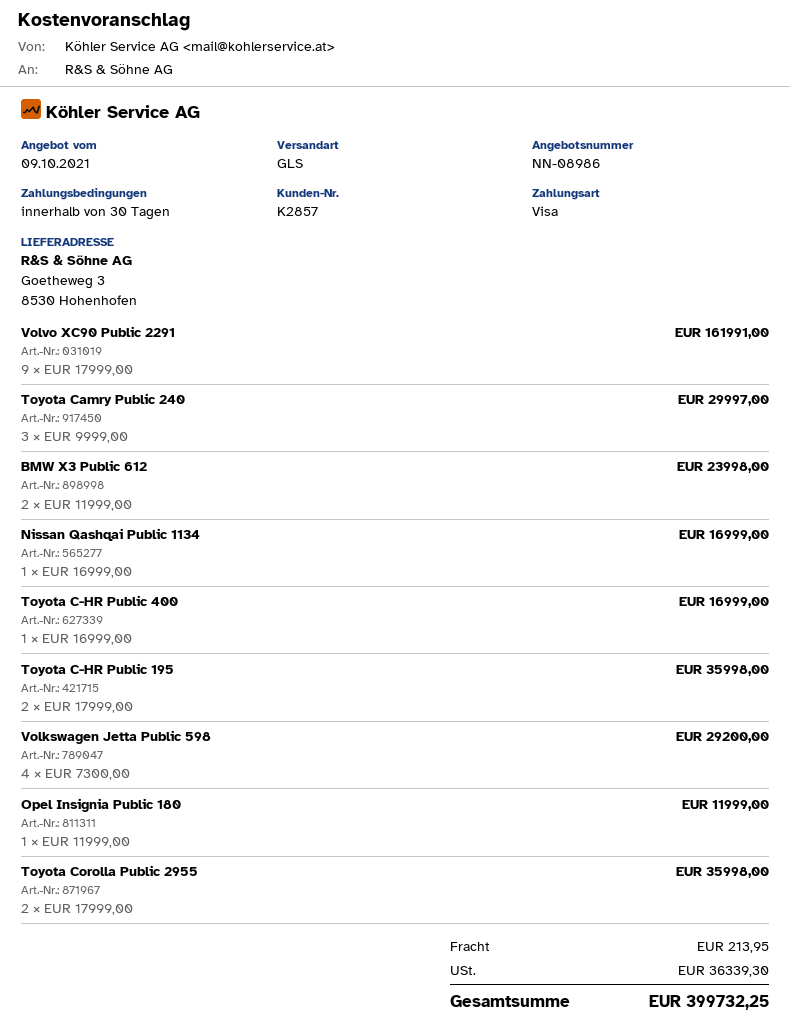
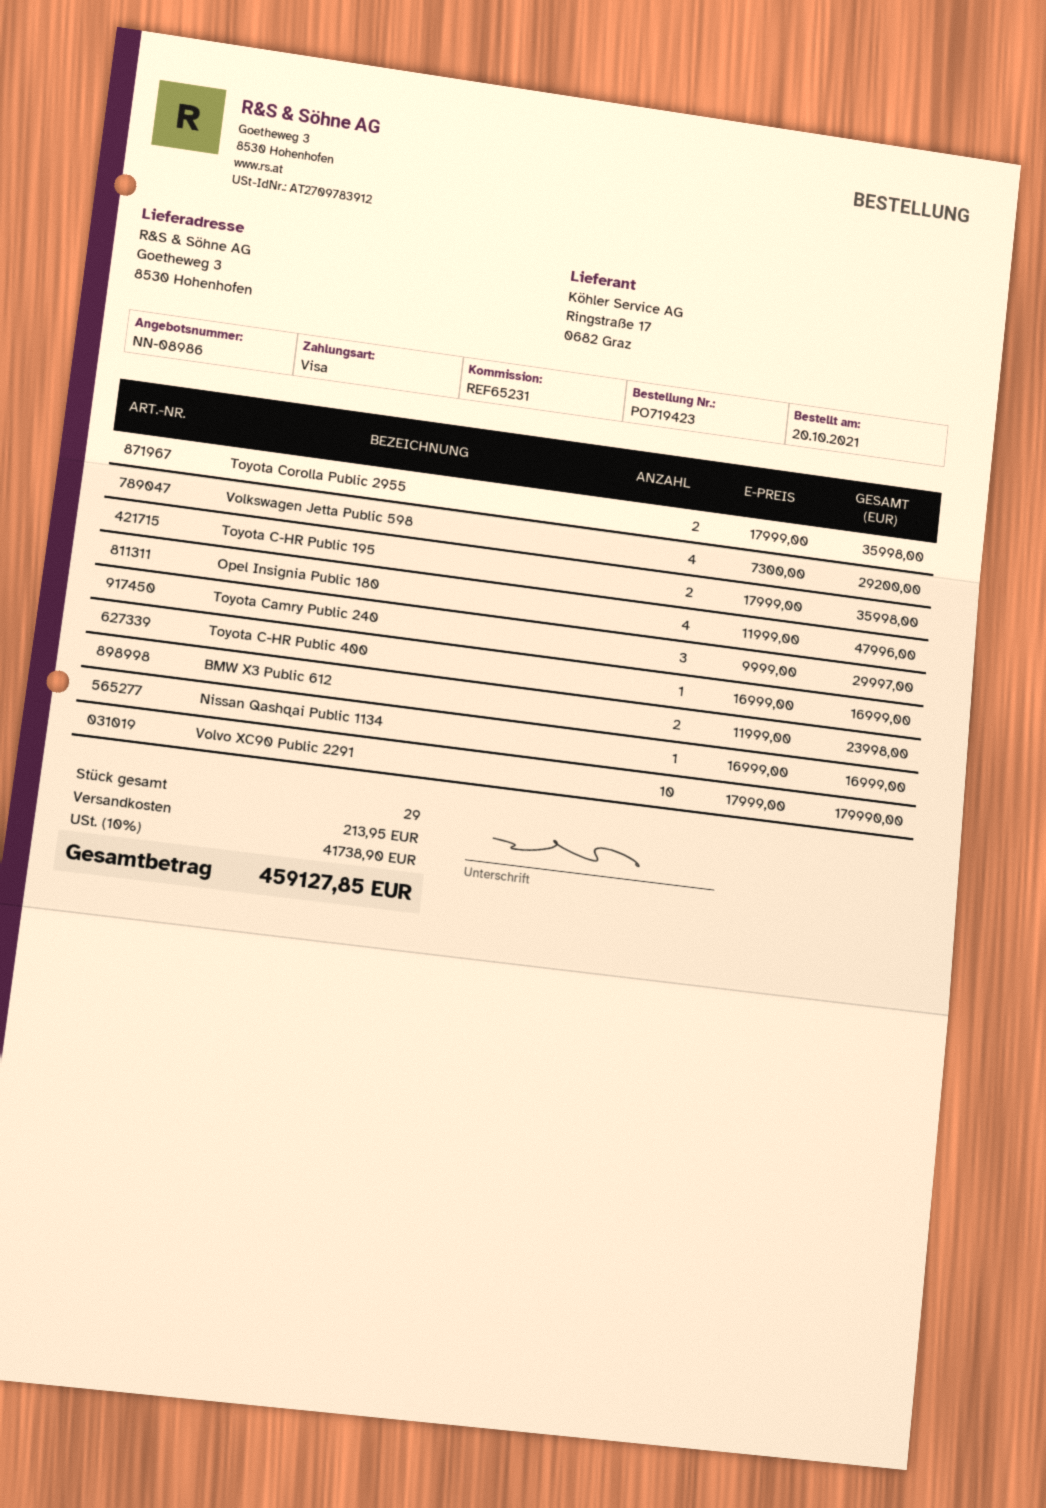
Volvo XC90 Public 2291: 9 x 17999.00 = 161991.00 -> 10 x 17999.00 = 179990.00
Opel Insignia Public 180: 1 x 11999.00 = 11999.00 -> 4 x 11999.00 = 47996.00
tax: 36339.30 -> 41738.90
total: 399732.25 -> 459127.85

